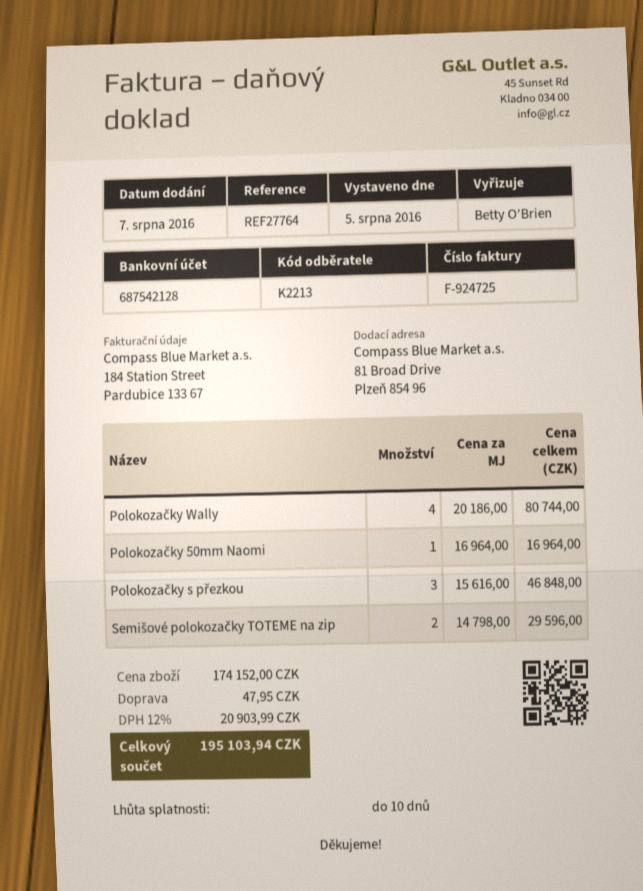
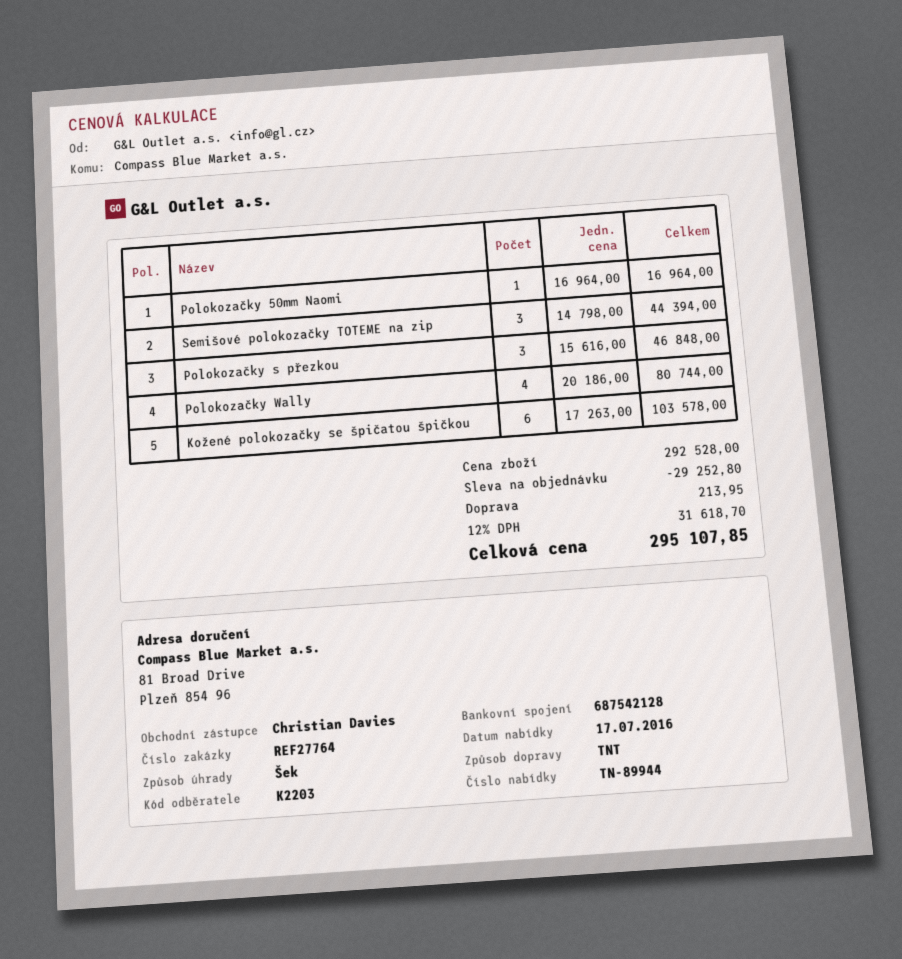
customer number: K2213 -> K2203
sales rep: Betty O'Brien -> Christian Davies
Semišové polokozačky TOTEME na zip: 2 x 14798.00 = 29596.00 -> 3 x 14798.00 = 44394.00
Kožené polokozačky se špičatou špičkou: none -> 6 x 17263.00 = 103578.00
subtotal: 174152.00 -> 292528.00
discount: none -> 29252.80
shipping: 47.95 -> 213.95
tax: 12% = 20903.99 -> 12% = 31618.70
total: 195103.94 -> 295107.85

